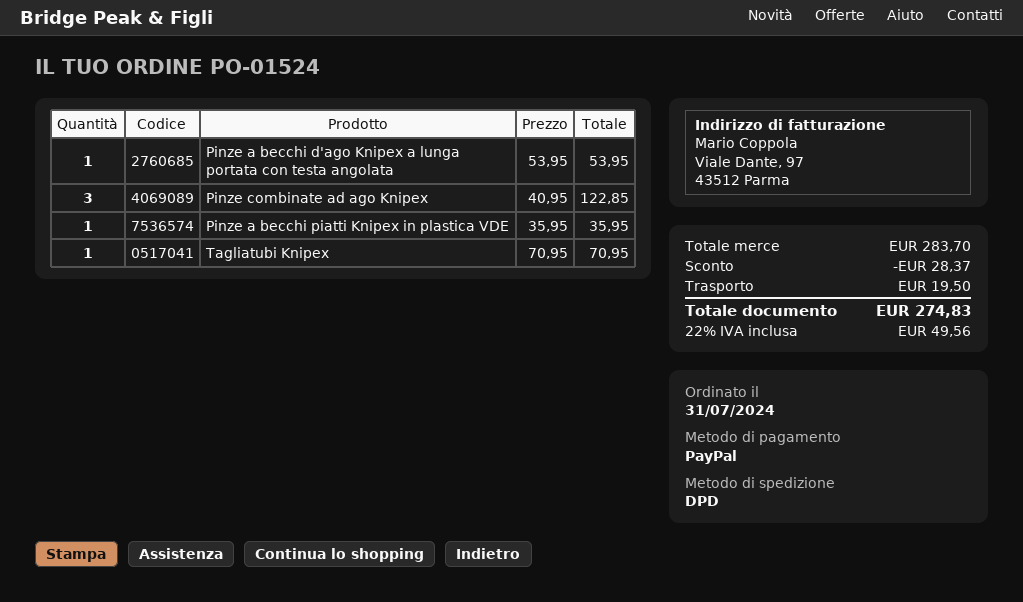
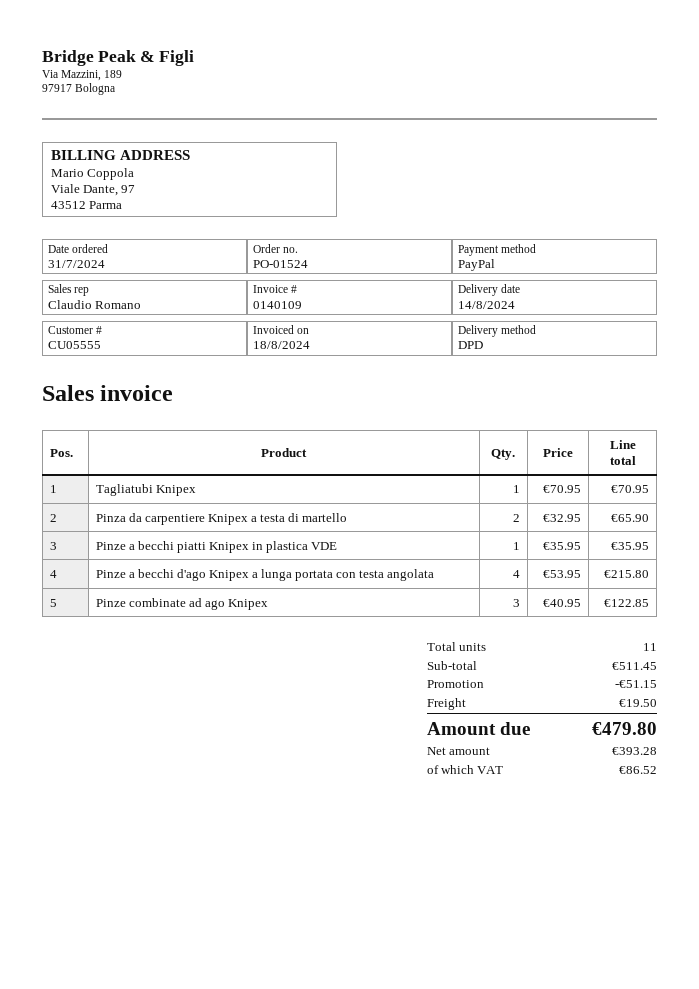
Pinze a becchi d'ago Knipex a lunga portata con testa angolata: 1 x 53.95 = 53.95 -> 4 x 53.95 = 215.80
Pinza da carpentiere Knipex a testa di martello: none -> 2 x 32.95 = 65.90
subtotal: 283.70 -> 511.45
discount: 28.37 -> 51.15
tax: 49.56 -> 86.52
total: 274.83 -> 479.80

